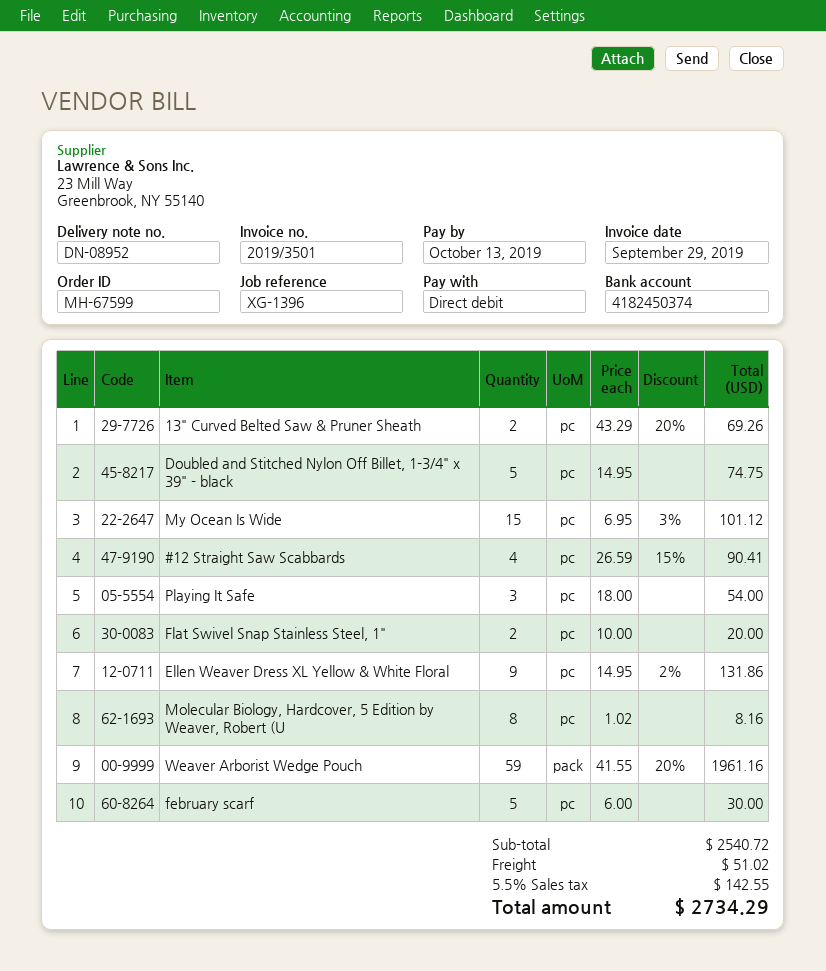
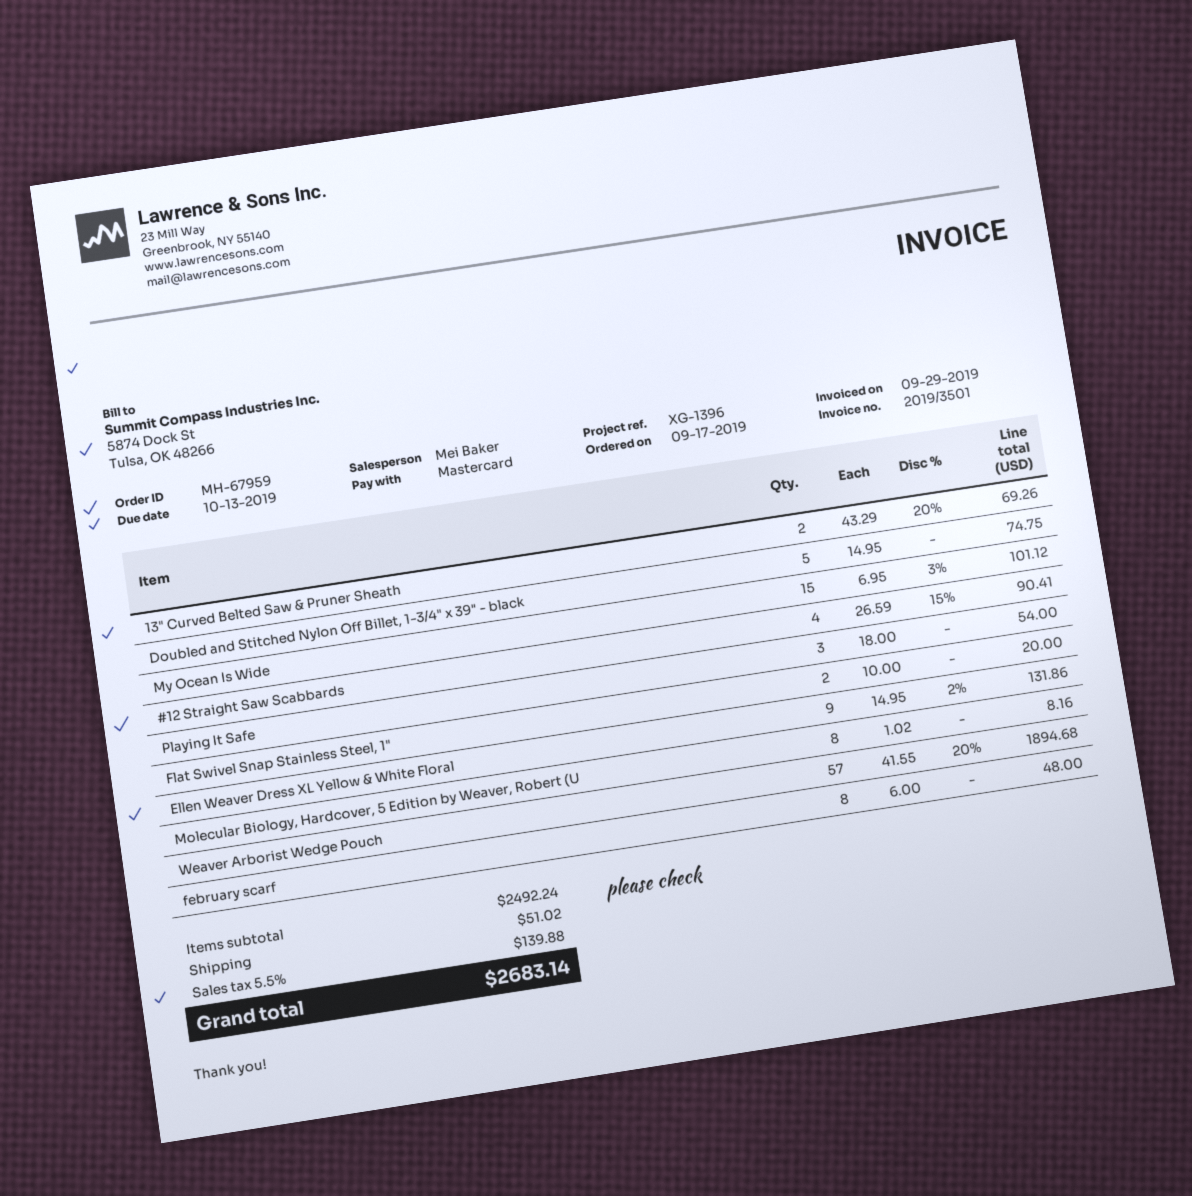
order number: MH-67599 -> MH-67959
payment method: direct debit -> Mastercard
Weaver Arborist Wedge Pouch: 59 x 41.55 - 20% = 1961.16 -> 57 x 41.55 - 20% = 1894.68
february scarf: 5 x 6.00 = 30.00 -> 8 x 6.00 = 48.00
subtotal: 2540.72 -> 2492.24
tax: 5.5% = 142.55 -> 5.5% = 139.88
total: 2734.29 -> 2683.14

